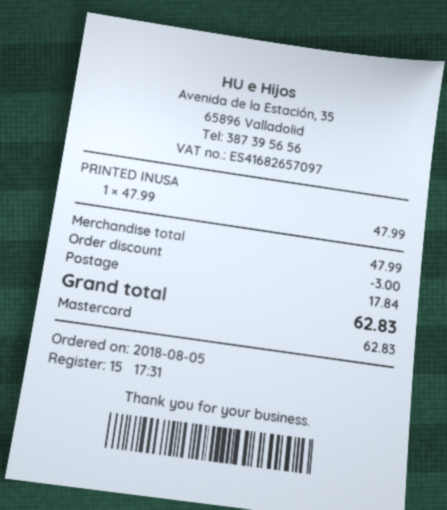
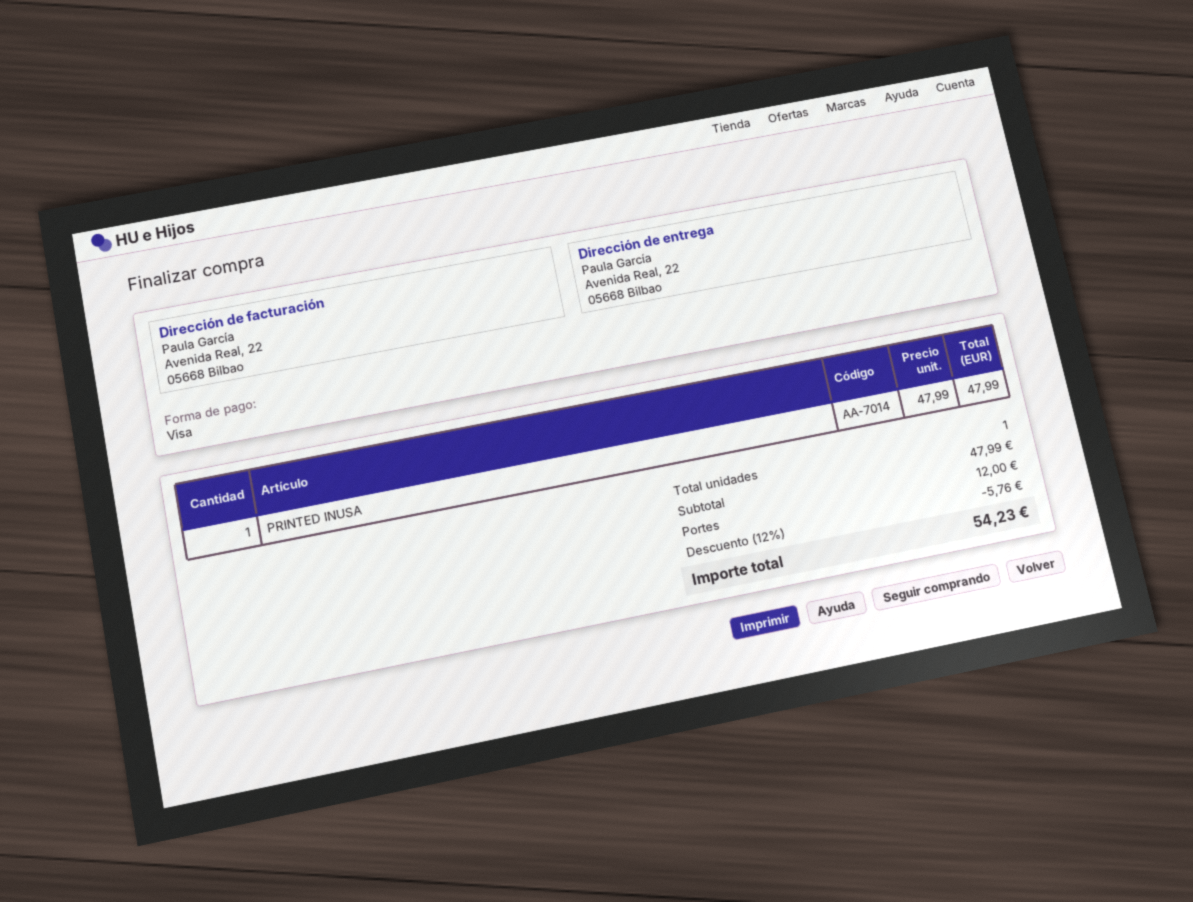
payment method: Mastercard -> Visa
discount: 3.00 -> 5.76
shipping: 17.84 -> 12.00
total: 62.83 -> 54.23

